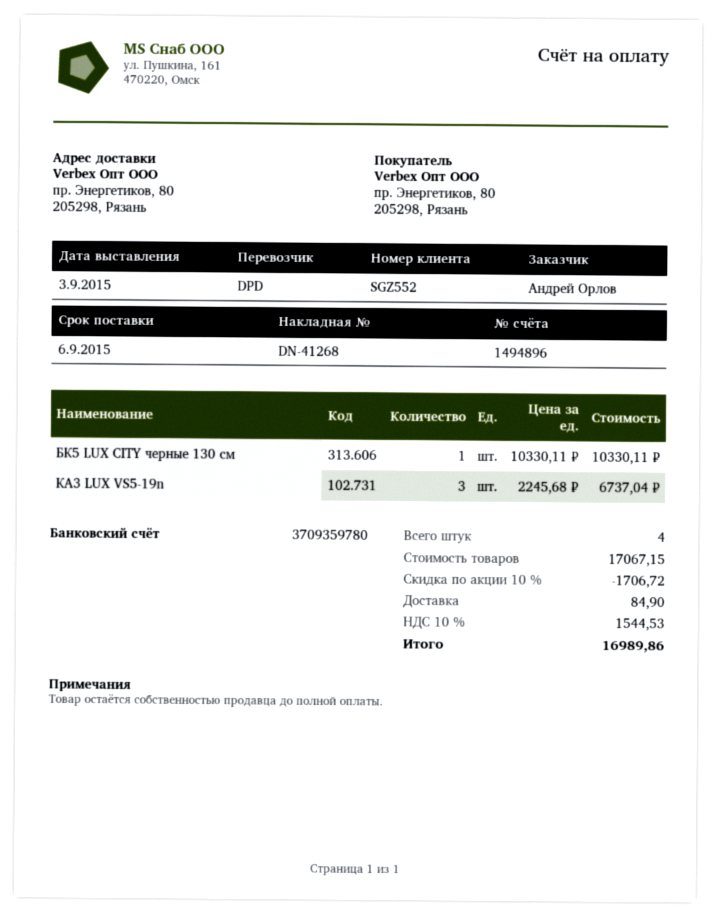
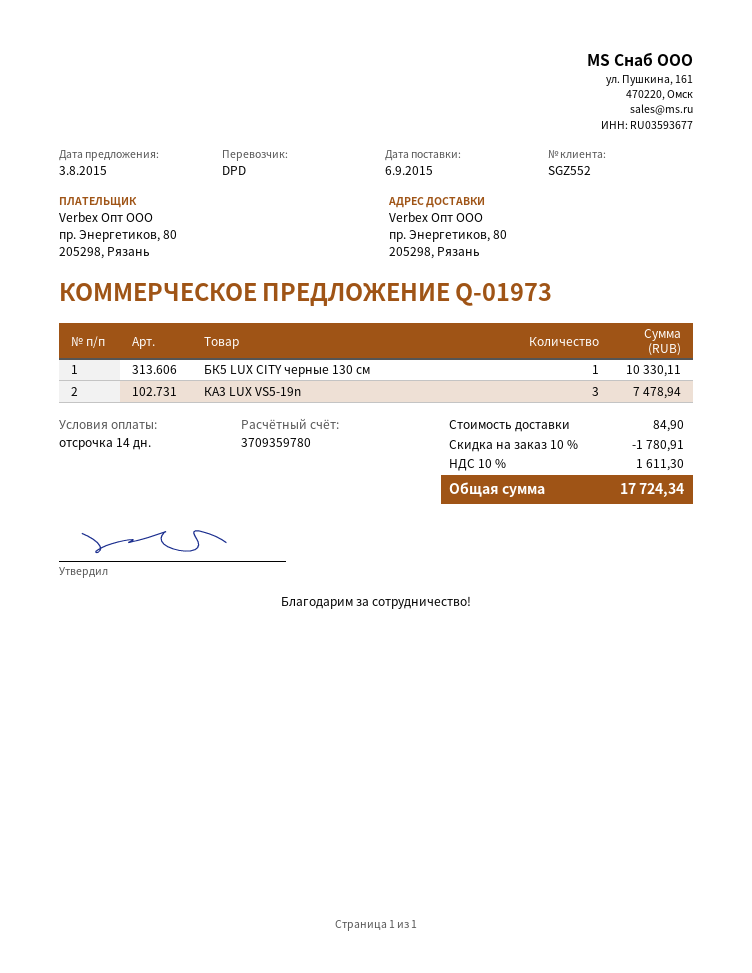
КА3 LUX VS5-19n: 3 for 6737.04 -> 3 for 7478.94
discount: 10% = 1706.72 -> 10% = 1780.91
tax: 10% = 1544.53 -> 10% = 1611.30
total: 16989.86 -> 17724.34

